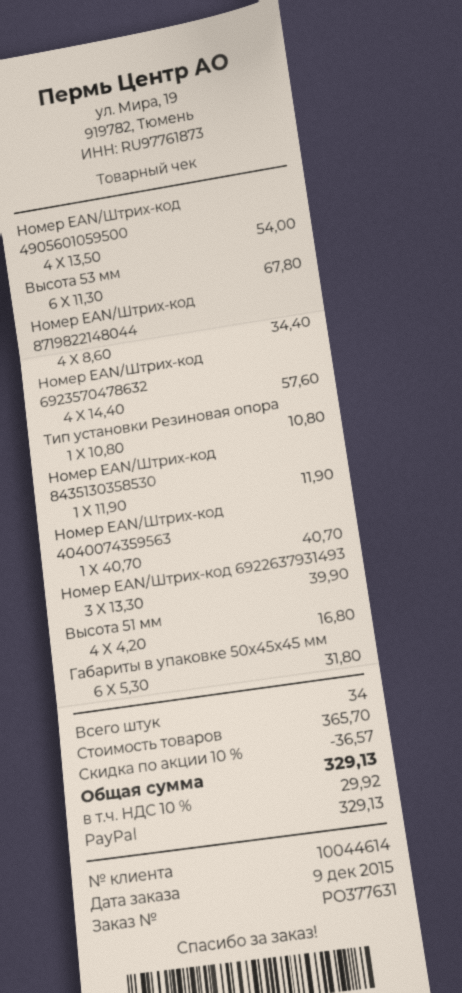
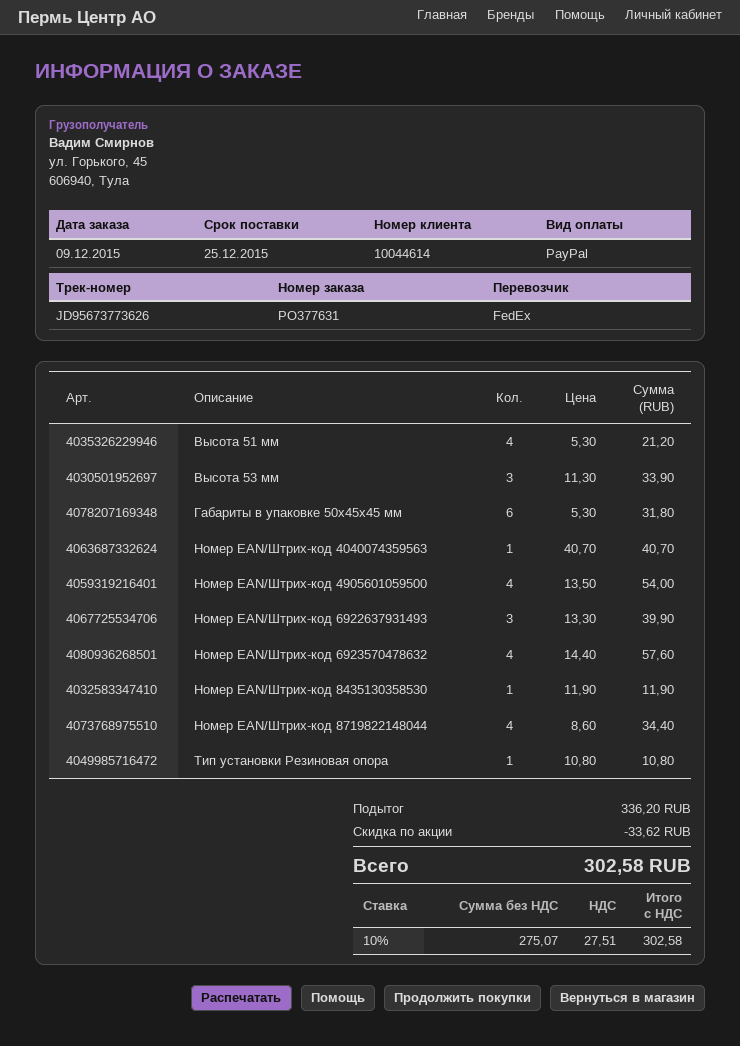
Высота 53 мм: 6 x 11.30 = 67.80 -> 3 x 11.30 = 33.90
Высота 51 мм: 4 x 4.20 = 16.80 -> 4 x 5.30 = 21.20
subtotal: 365.70 -> 336.20
discount: 36.57 -> 33.62
tax: 10% = 29.92 -> 10% = 27.51
total: 329.13 -> 302.58

